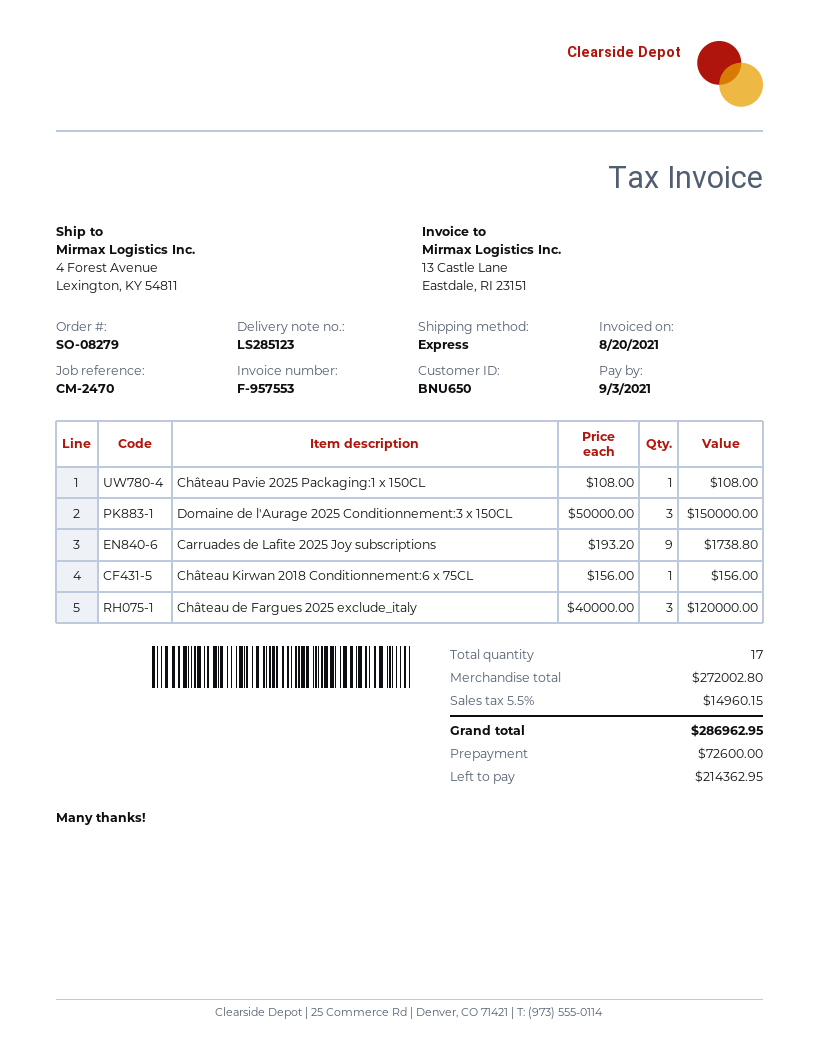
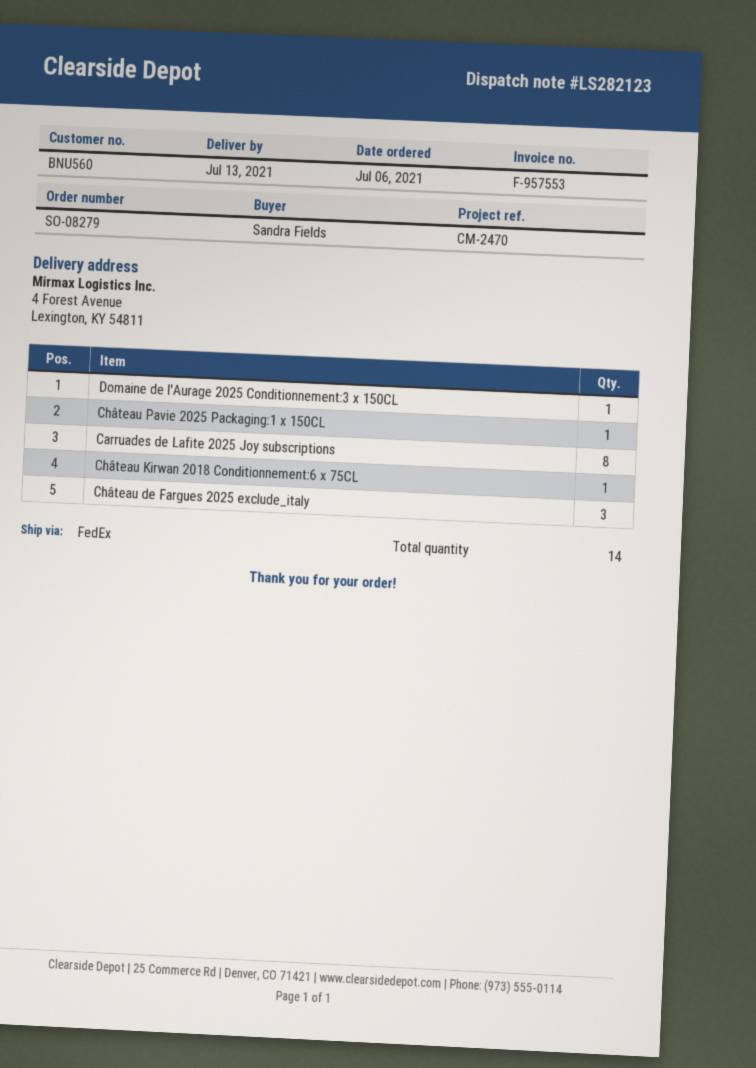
delivery note number: LS285123 -> LS282123
customer number: BNU650 -> BNU560
shipping method: express -> FedEx
Domaine de l'Aurage 2025 Conditionnement:3 x 150CL: 3 -> 1
Carruades de Lafite 2025 Joy subscriptions: 9 -> 8
total quantity: 17 -> 14

